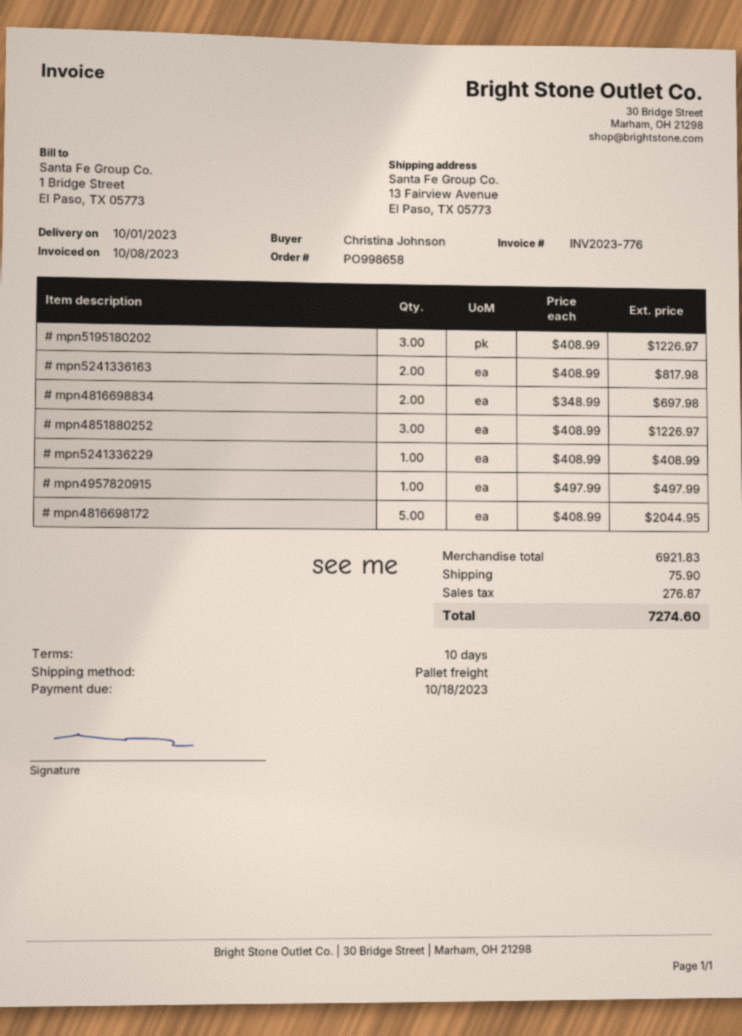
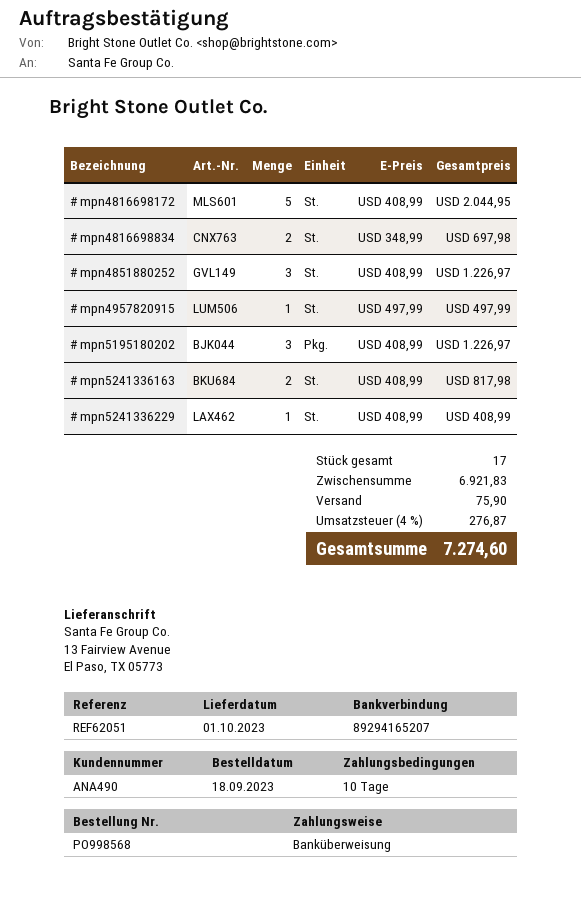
order number: PO998658 -> PO998568

